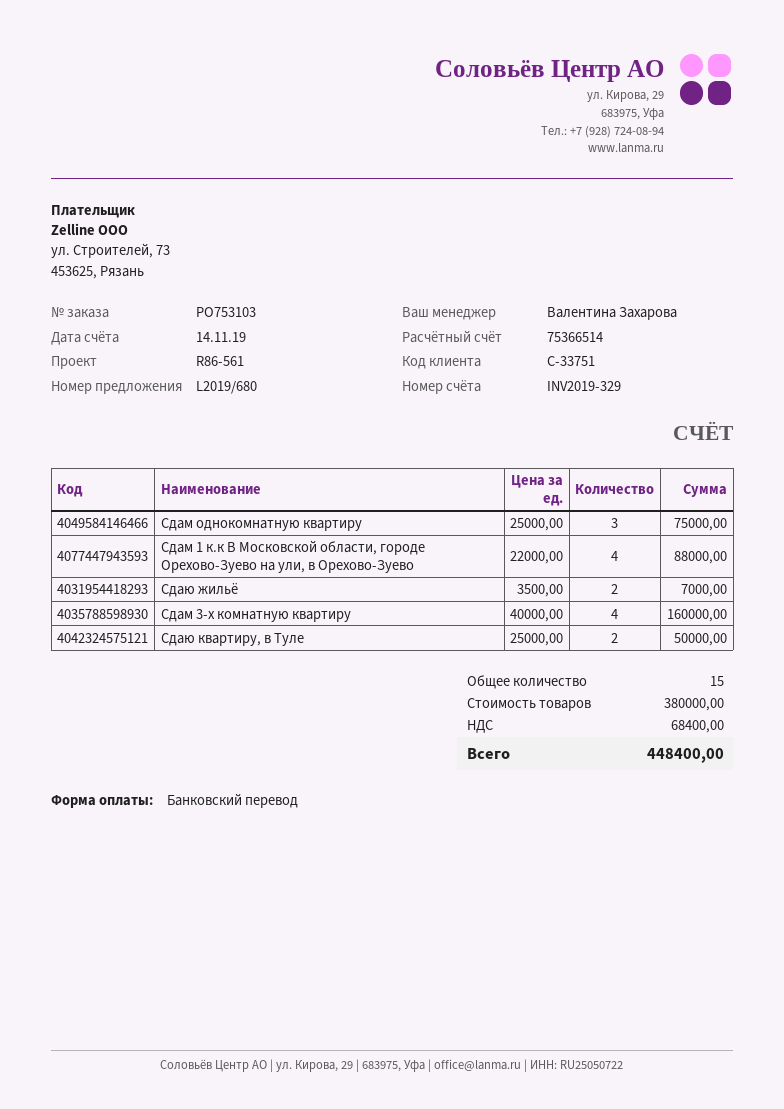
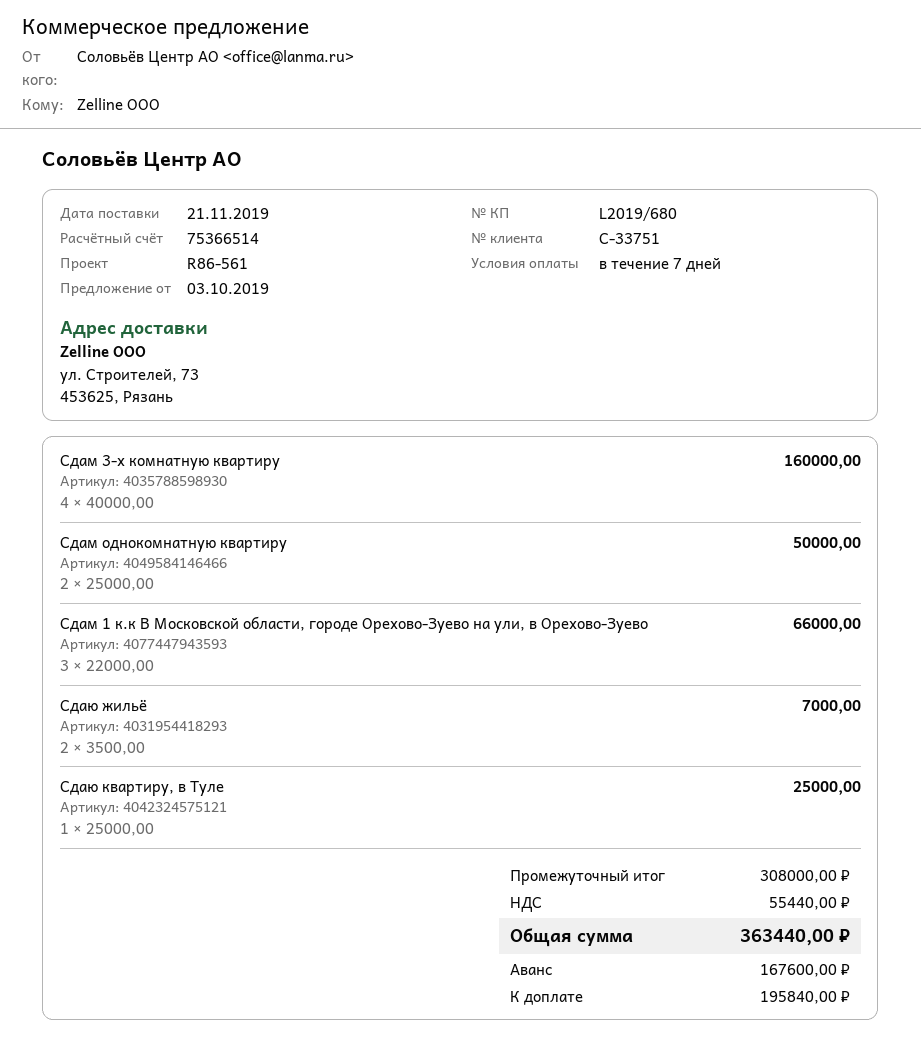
Сдам однокомнатную квартиру: 3 x 25000.00 = 75000.00 -> 2 x 25000.00 = 50000.00
Сдам 1 к.к В Московской области, городе Орехово-Зуево на ули, в Орехово-Зуево: 4 x 22000.00 = 88000.00 -> 3 x 22000.00 = 66000.00
Сдаю квартиру, в Туле: 2 x 25000.00 = 50000.00 -> 1 x 25000.00 = 25000.00
subtotal: 380000.00 -> 308000.00
tax: 68400.00 -> 55440.00
total: 448400.00 -> 363440.00

